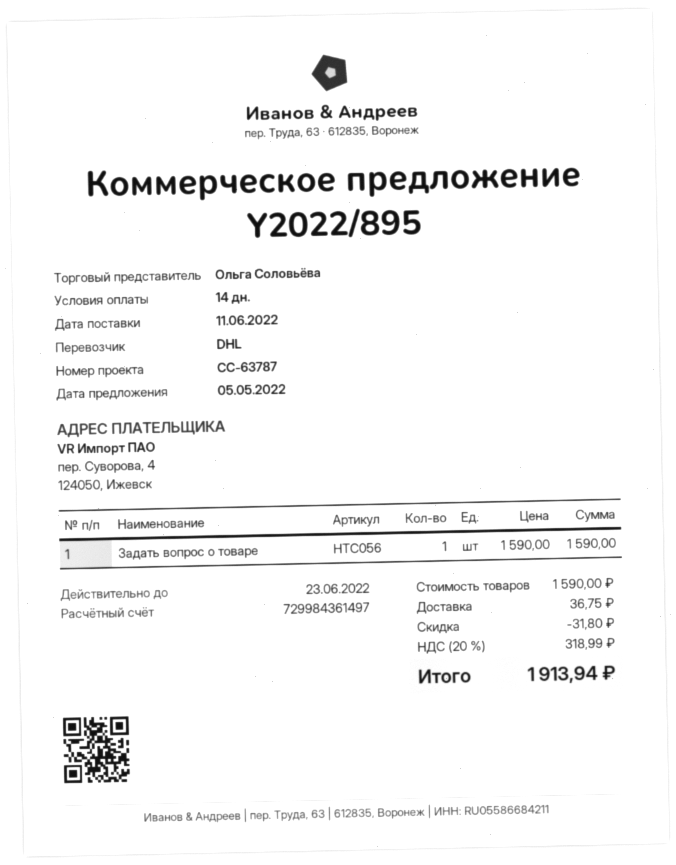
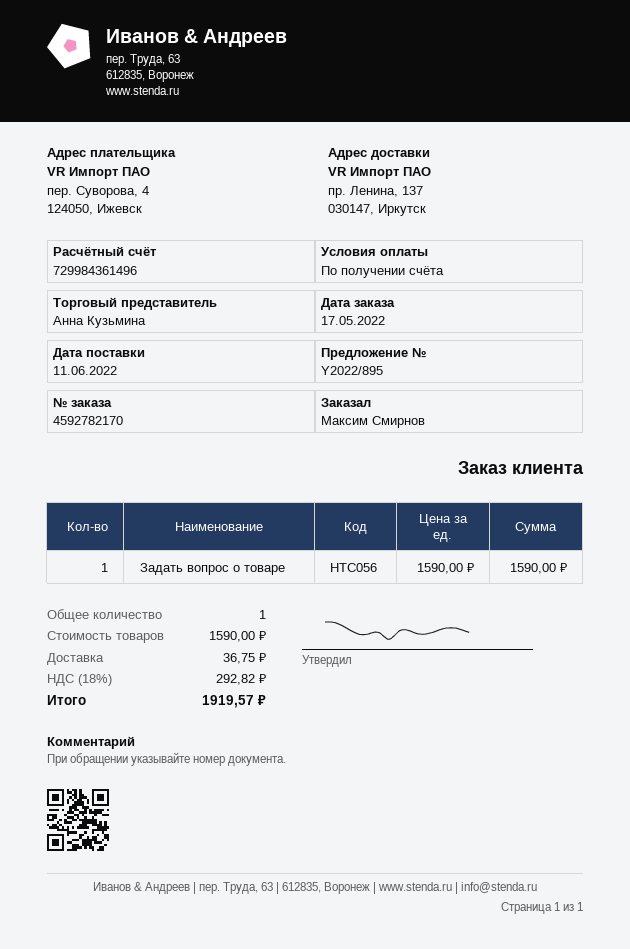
payment terms: 14 days -> on receipt
sales rep: Ольга Соловьёва -> Анна Кузьмина
bank account: 729984361497 -> 729984361496
discount: 31.80 -> none
tax: 20% = 318.99 -> 18% = 292.82
total: 1913.94 -> 1919.57

